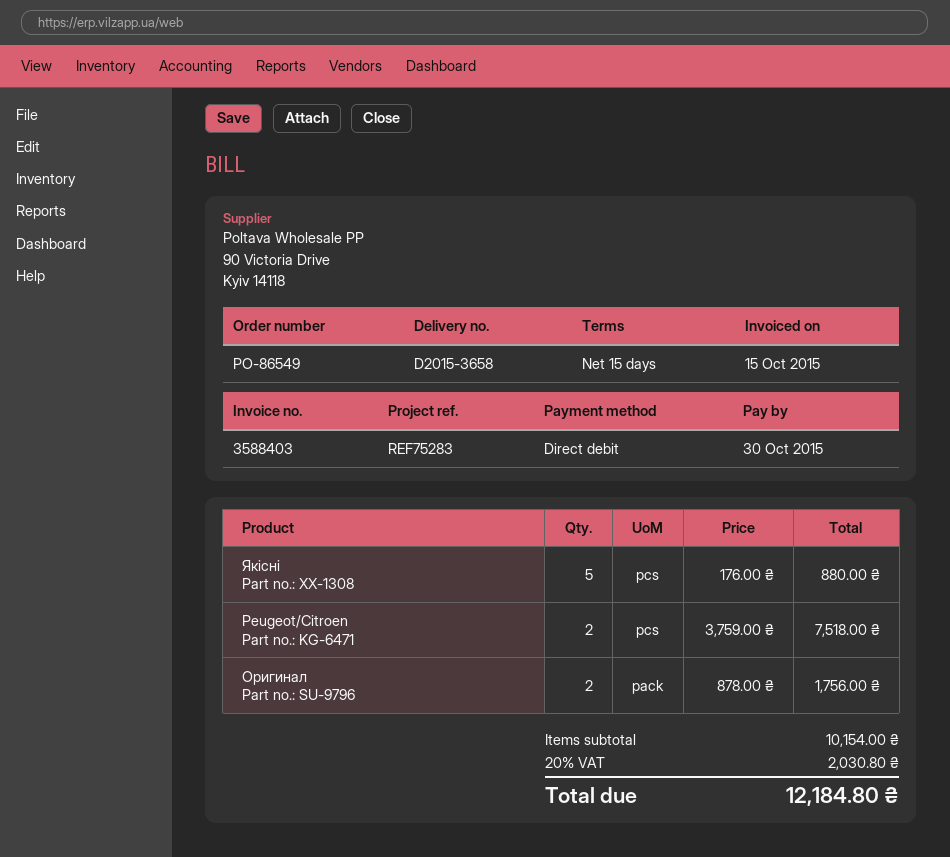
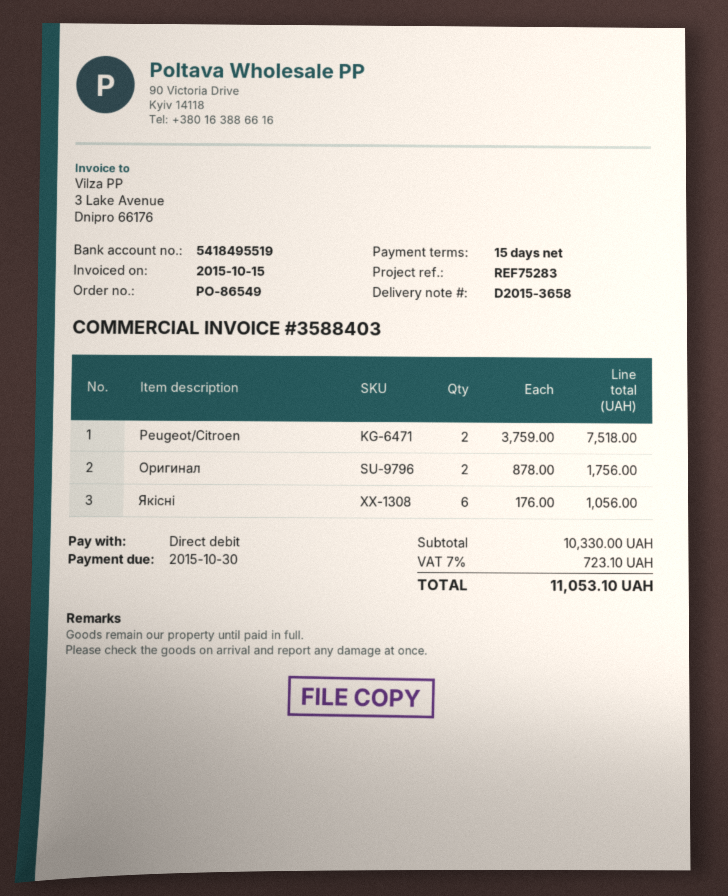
Якісні: 5 x 176.00 = 880.00 -> 6 x 176.00 = 1056.00
subtotal: 10154.00 -> 10330.00
tax: 20% = 2030.80 -> 7% = 723.10
total: 12184.80 -> 11053.10

